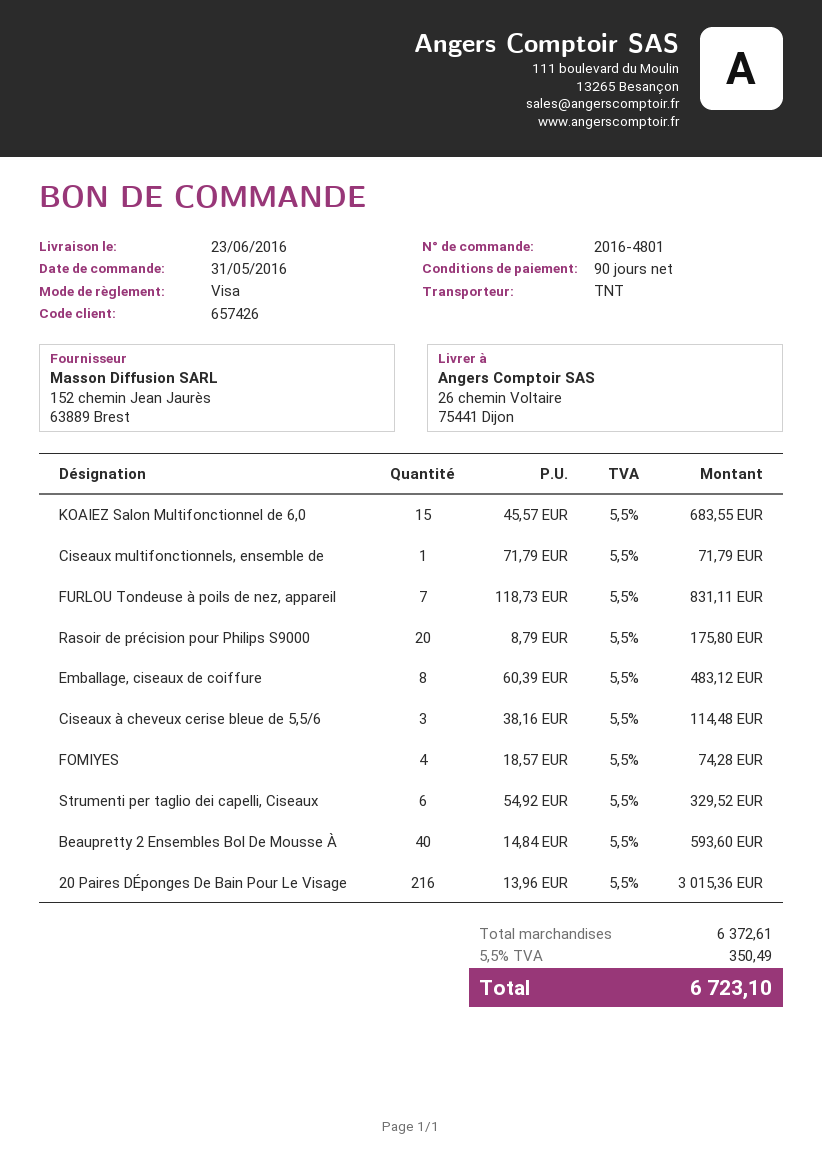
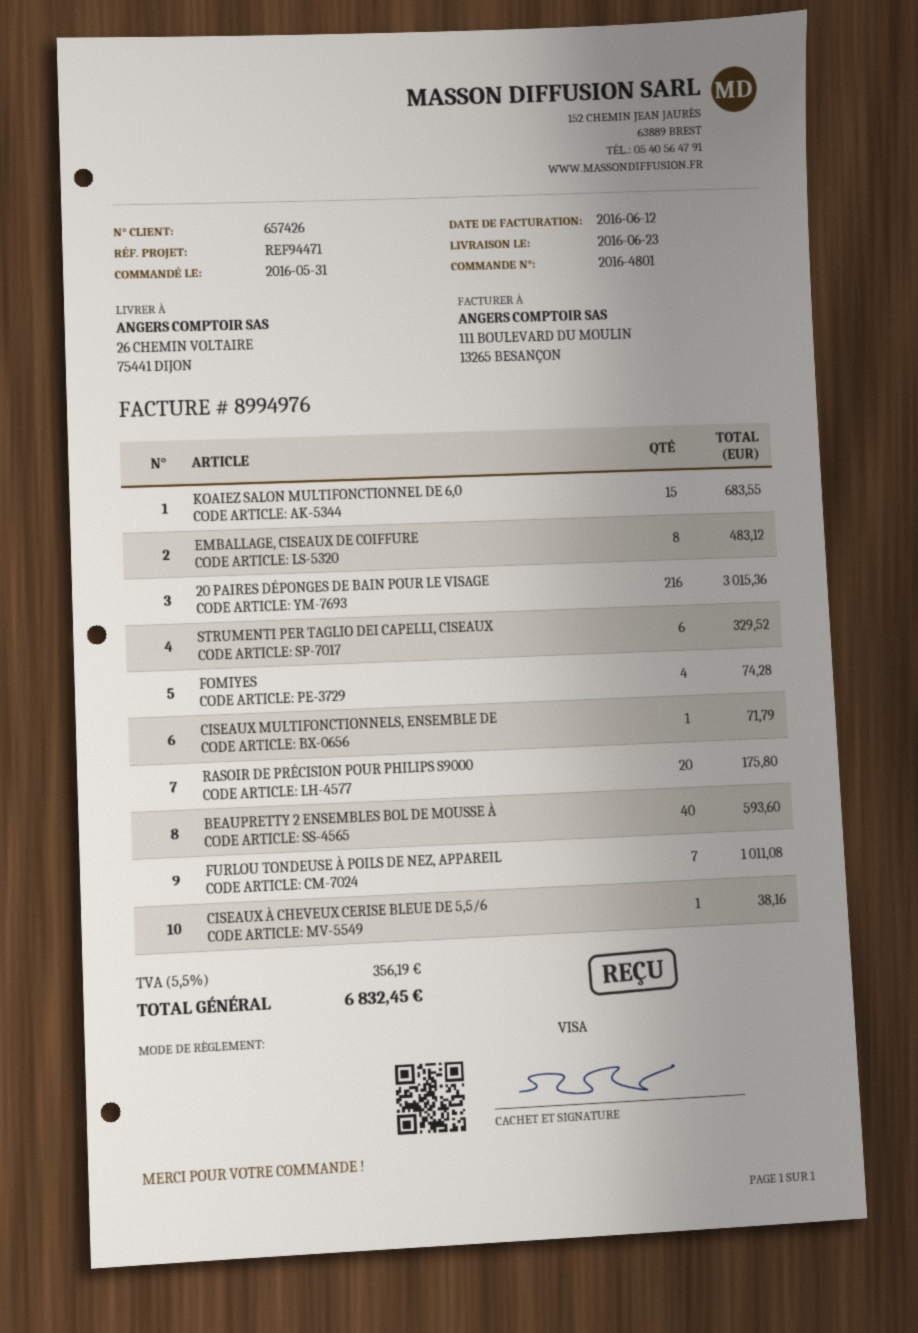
FURLOU Tondeuse à poils de nez, appareil: 7 for 831.11 -> 7 for 1011.08
Ciseaux à cheveux cerise bleue de 5,5/6: 3 for 114.48 -> 1 for 38.16
tax: 5.5% = 350.49 -> 5.5% = 356.19
total: 6723.10 -> 6832.45

